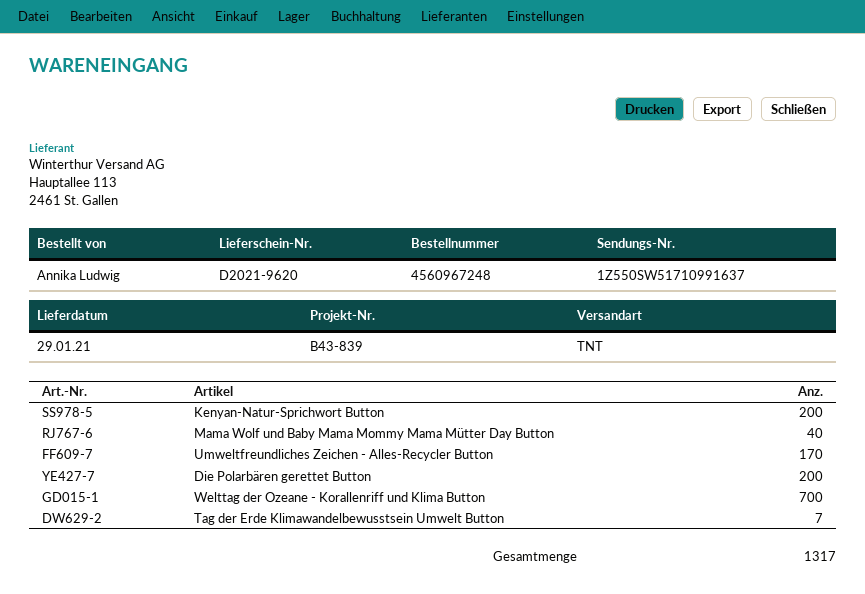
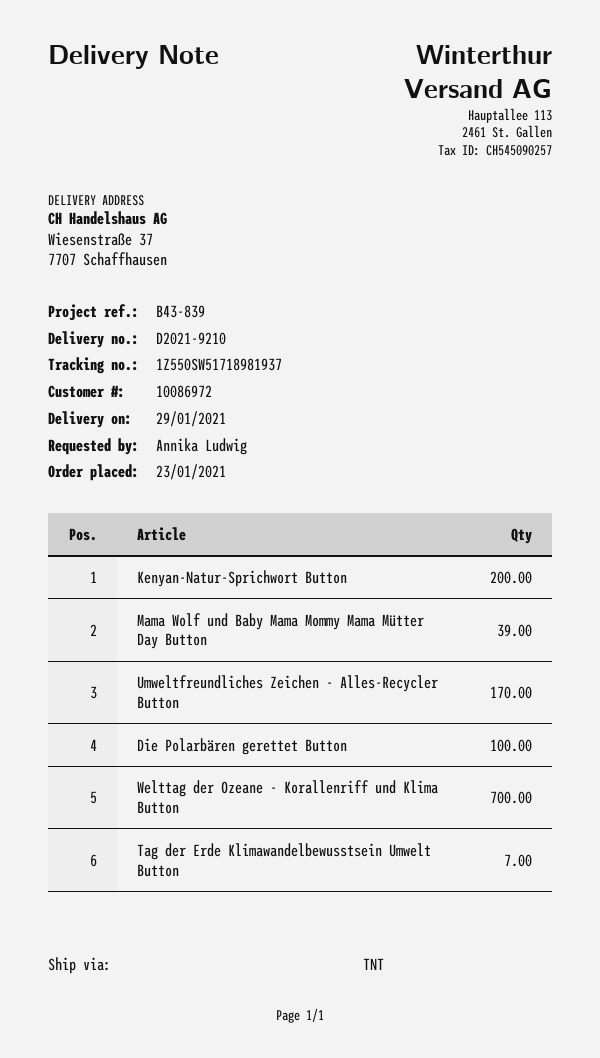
delivery note number: D2021-9620 -> D2021-9210
tracking number: 1Z550SW51710991637 -> 1Z550SW51718981937
Mama Wolf und Baby Mama Mommy Mama Mütter Day Button: 40 -> 39
Die Polarbären gerettet Button: 200 -> 100

